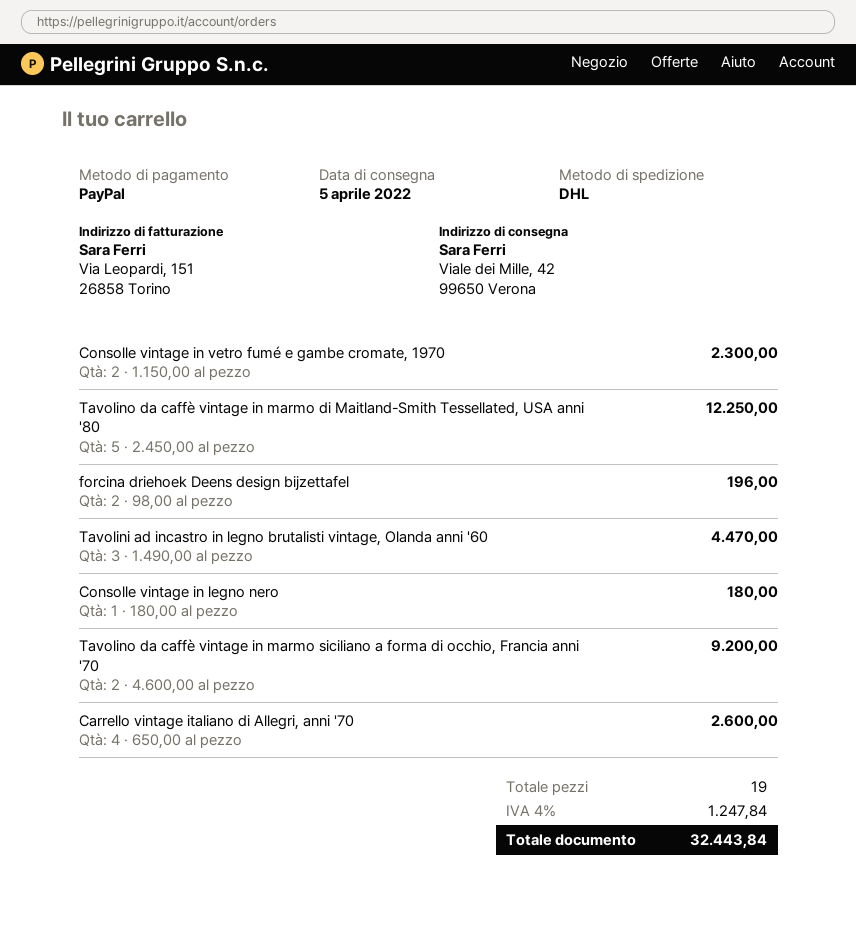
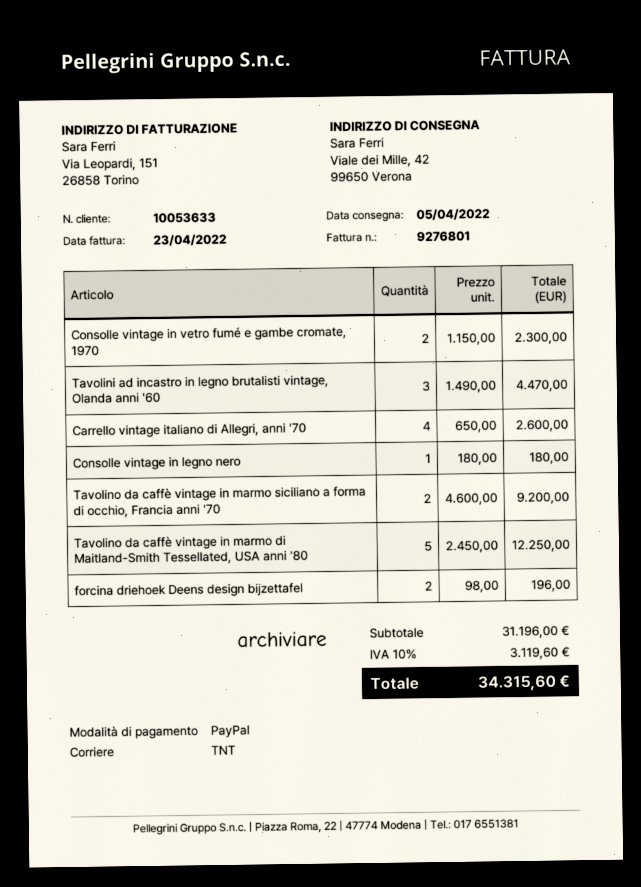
shipping method: DHL -> TNT
tax: 4% = 1247.84 -> 10% = 3119.60
total: 32443.84 -> 34315.60

